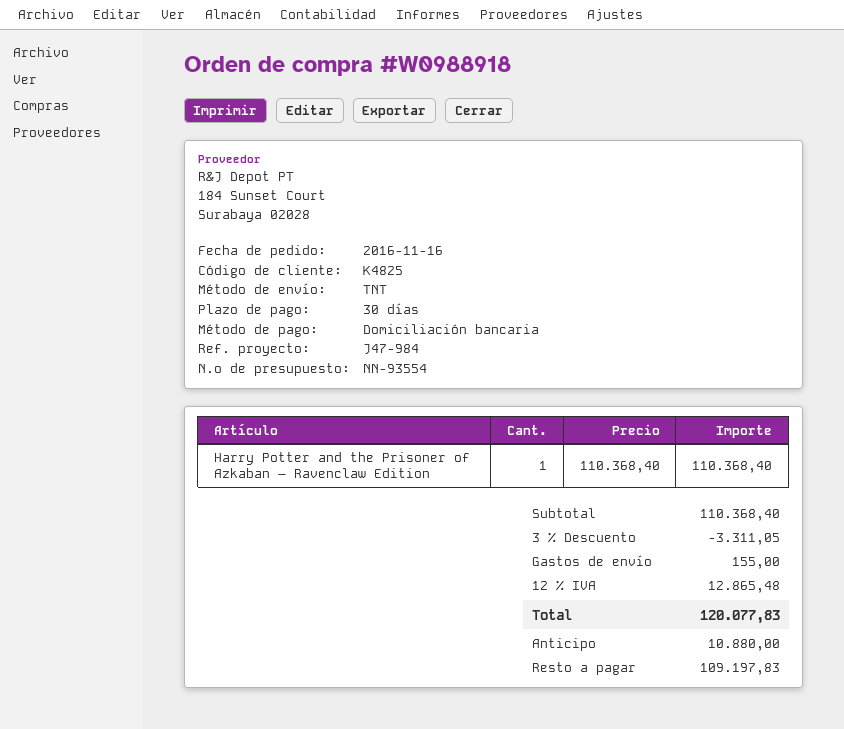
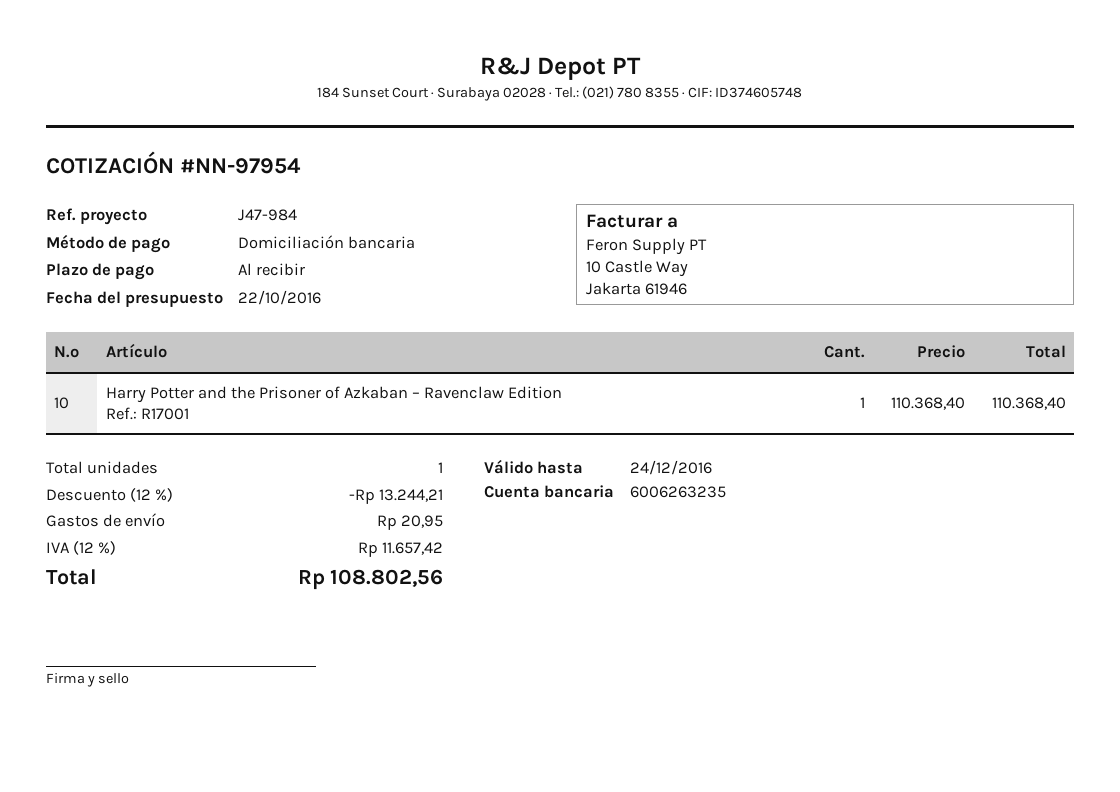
quote number: NN-93554 -> NN-97954
payment terms: 30 days -> on receipt
discount: 3% = 3311.05 -> 12% = 13244.21
shipping: 155.00 -> 20.95
tax: 12% = 12865.48 -> 12% = 11657.42
total: 120077.83 -> 108802.56

